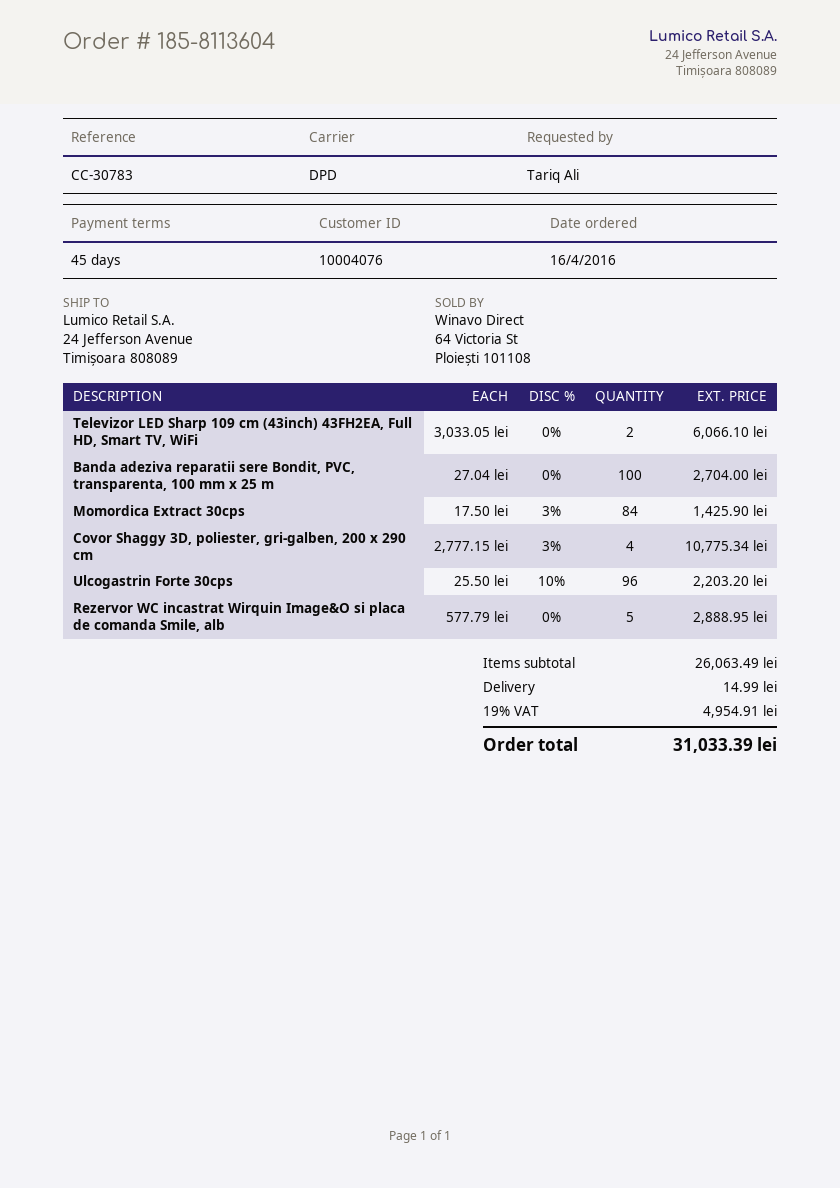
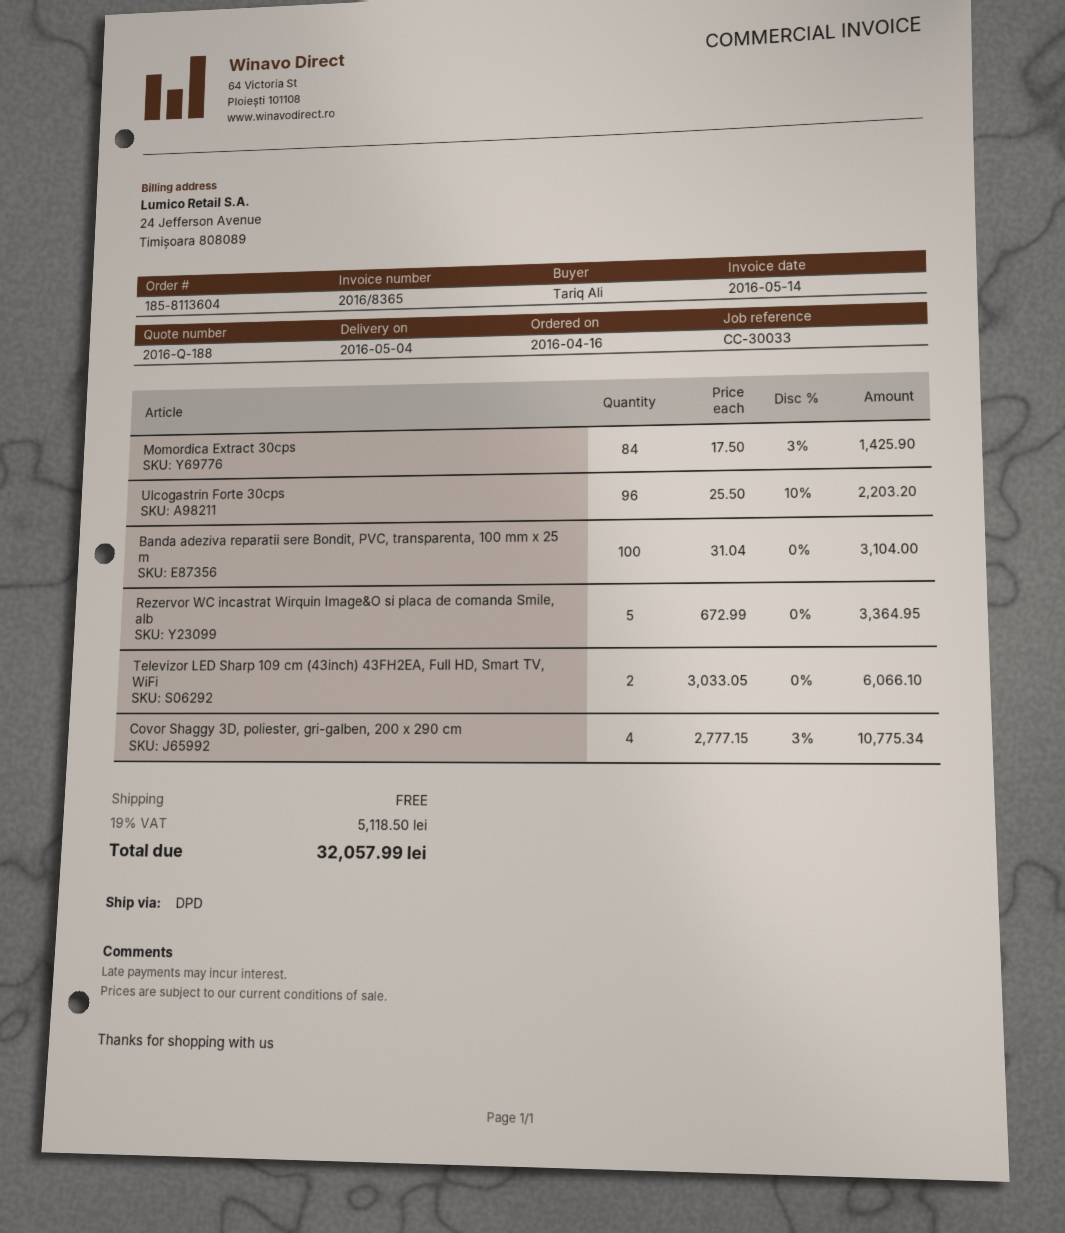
reference: CC-30783 -> CC-30033
Banda adeziva reparatii sere Bondit, PVC, transparenta, 100 mm x 25 m: 100 x 27.04 = 2704.00 -> 100 x 31.04 = 3104.00
Rezervor WC incastrat Wirquin Image&O si placa de comanda Smile, alb: 5 x 577.79 = 2888.95 -> 5 x 672.99 = 3364.95
shipping: 14.99 -> 0.00
tax: 19% = 4954.91 -> 19% = 5118.50
total: 31033.39 -> 32057.99

